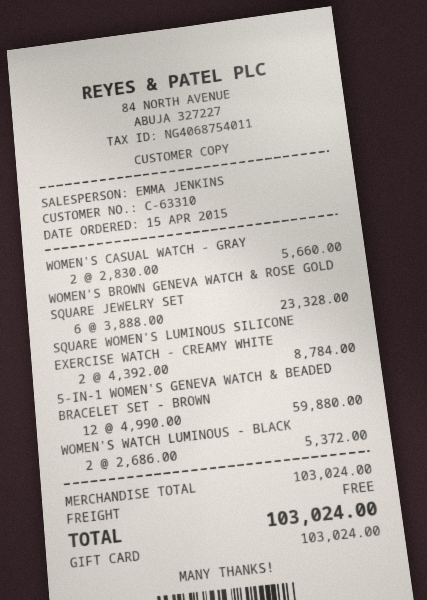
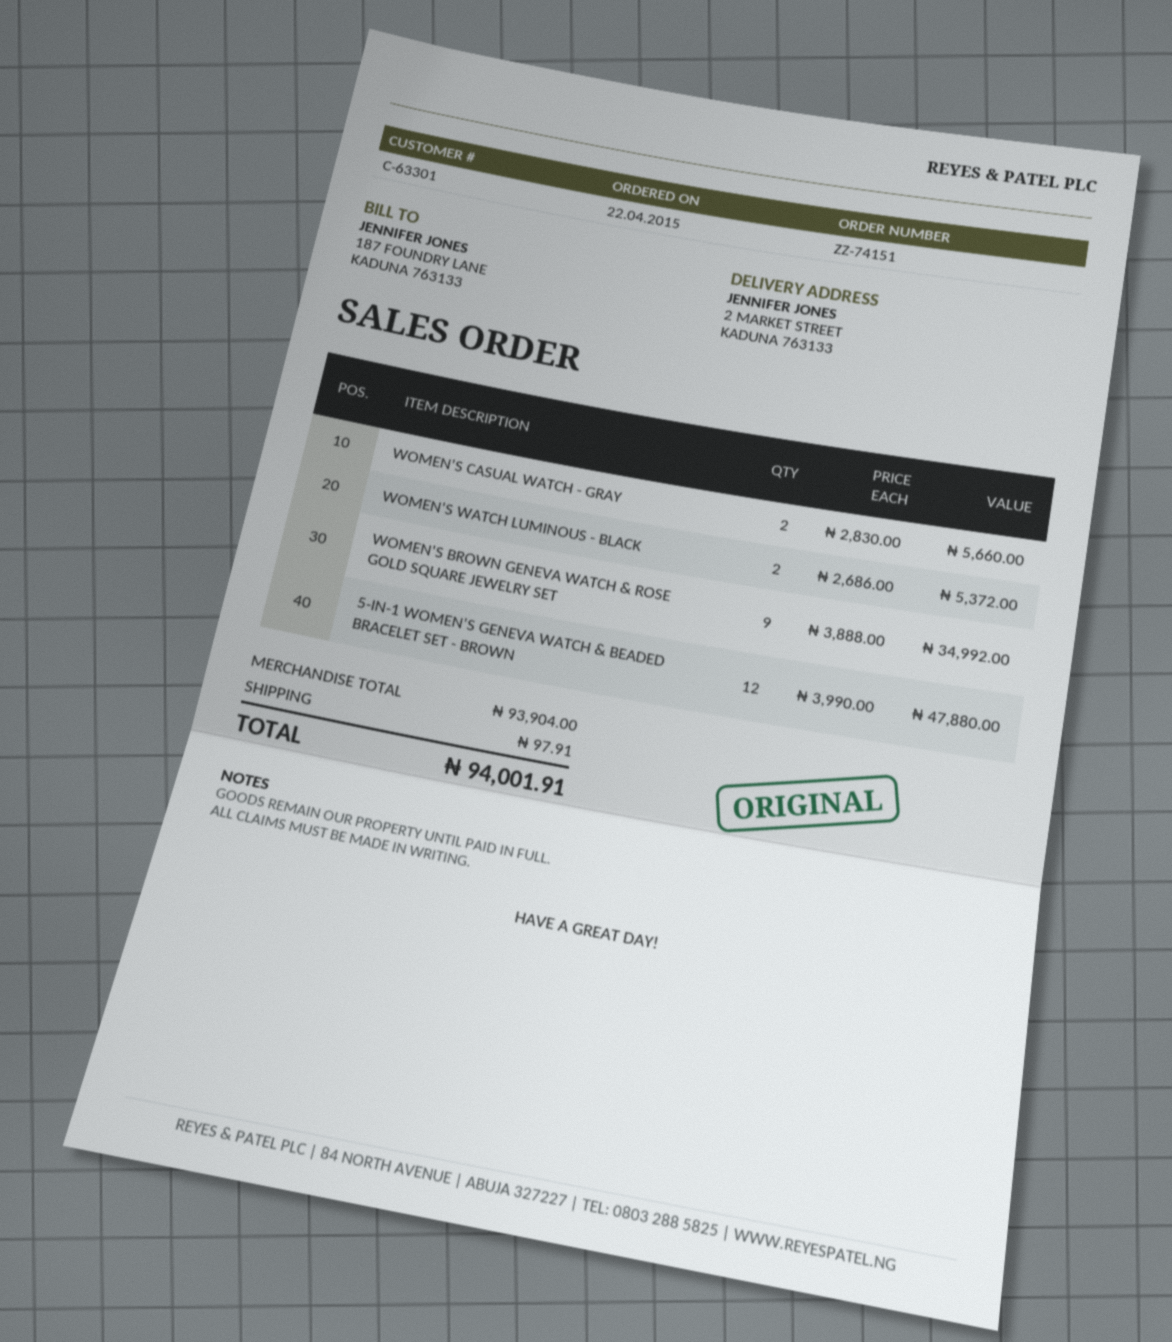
order date: 2015-04-15 -> 2015-04-22
customer number: C-63310 -> C-63301
WOMEN'S BROWN GENEVA WATCH & ROSE GOLD SQUARE JEWELRY SET: 6 x 3888.00 = 23328.00 -> 9 x 3888.00 = 34992.00
SQUARE WOMEN'S LUMINOUS SILICONE EXERCISE WATCH - CREAMY WHITE: 2 x 4392.00 = 8784.00 -> none
5-IN-1 WOMEN'S GENEVA WATCH & BEADED BRACELET SET - BROWN: 12 x 4990.00 = 59880.00 -> 12 x 3990.00 = 47880.00
subtotal: 103024.00 -> 93904.00
shipping: 0.00 -> 97.91
total: 103024.00 -> 94001.91

